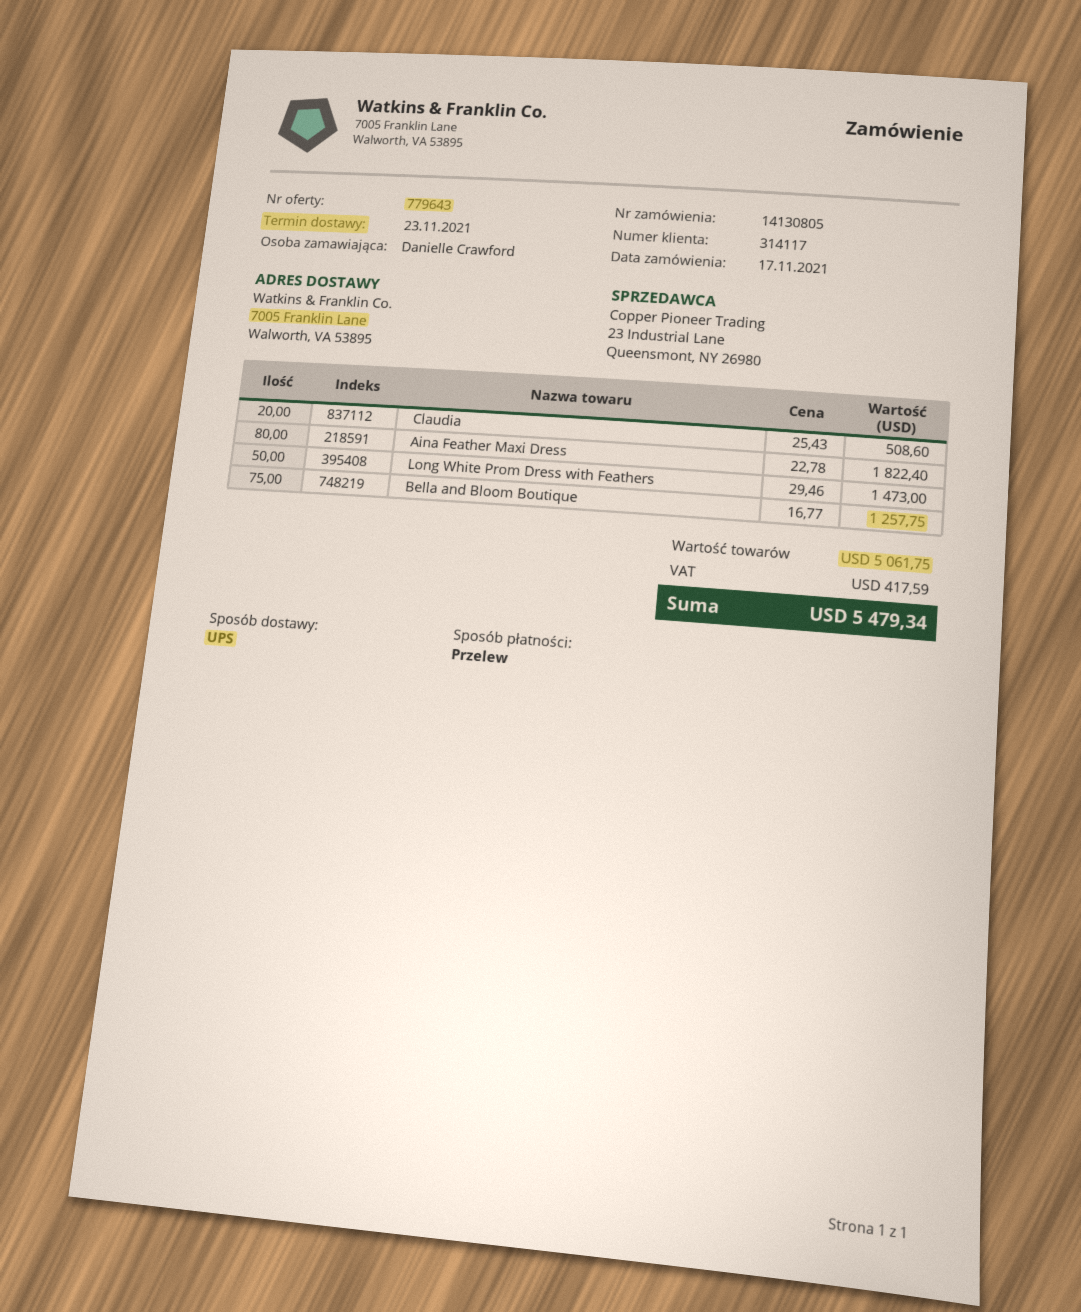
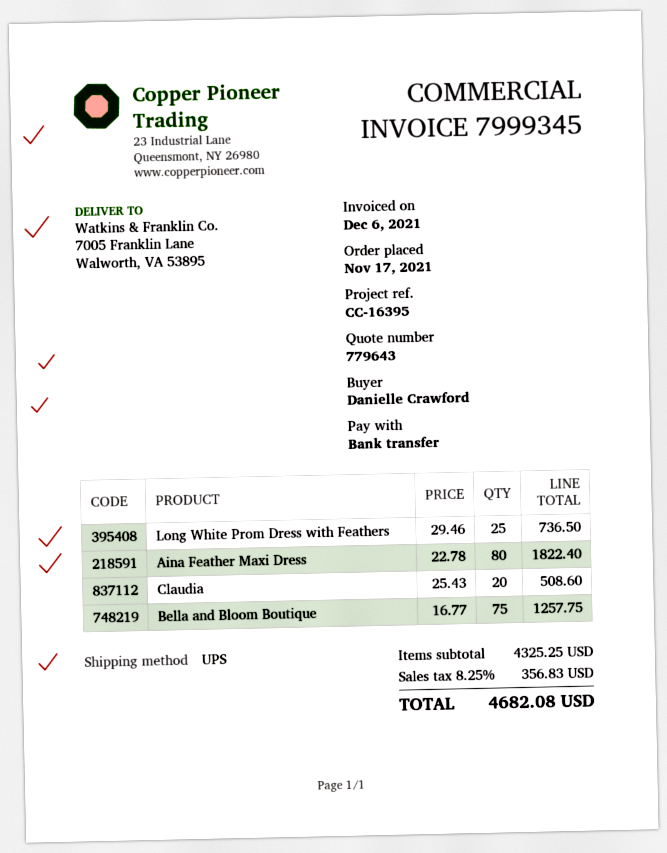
Long White Prom Dress with Feathers: 50 x 29.46 = 1473.00 -> 25 x 29.46 = 736.50
subtotal: 5061.75 -> 4325.25
tax: 417.59 -> 356.83
total: 5479.34 -> 4682.08

